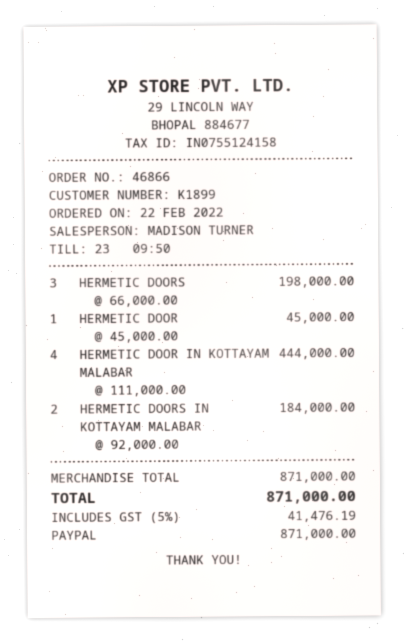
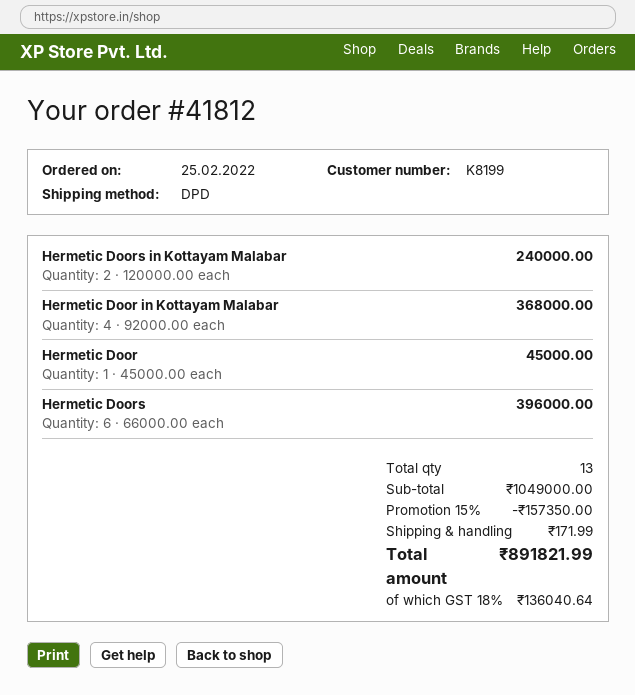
order number: 46866 -> 41812
order date: 2022-02-22 -> 2022-02-25
customer number: K1899 -> K8199
HERMETIC DOORS: 3 x 66000.00 = 198000.00 -> 6 x 66000.00 = 396000.00
HERMETIC DOOR IN KOTTAYAM MALABAR: 4 x 111000.00 = 444000.00 -> 4 x 92000.00 = 368000.00
HERMETIC DOORS IN KOTTAYAM MALABAR: 2 x 92000.00 = 184000.00 -> 2 x 120000.00 = 240000.00
subtotal: 871000.00 -> 1049000.00
discount: none -> 15% = 157350.00
shipping: none -> 171.99
tax: 5% = 41476.19 -> 18% = 136040.64
total: 871000.00 -> 891821.99

